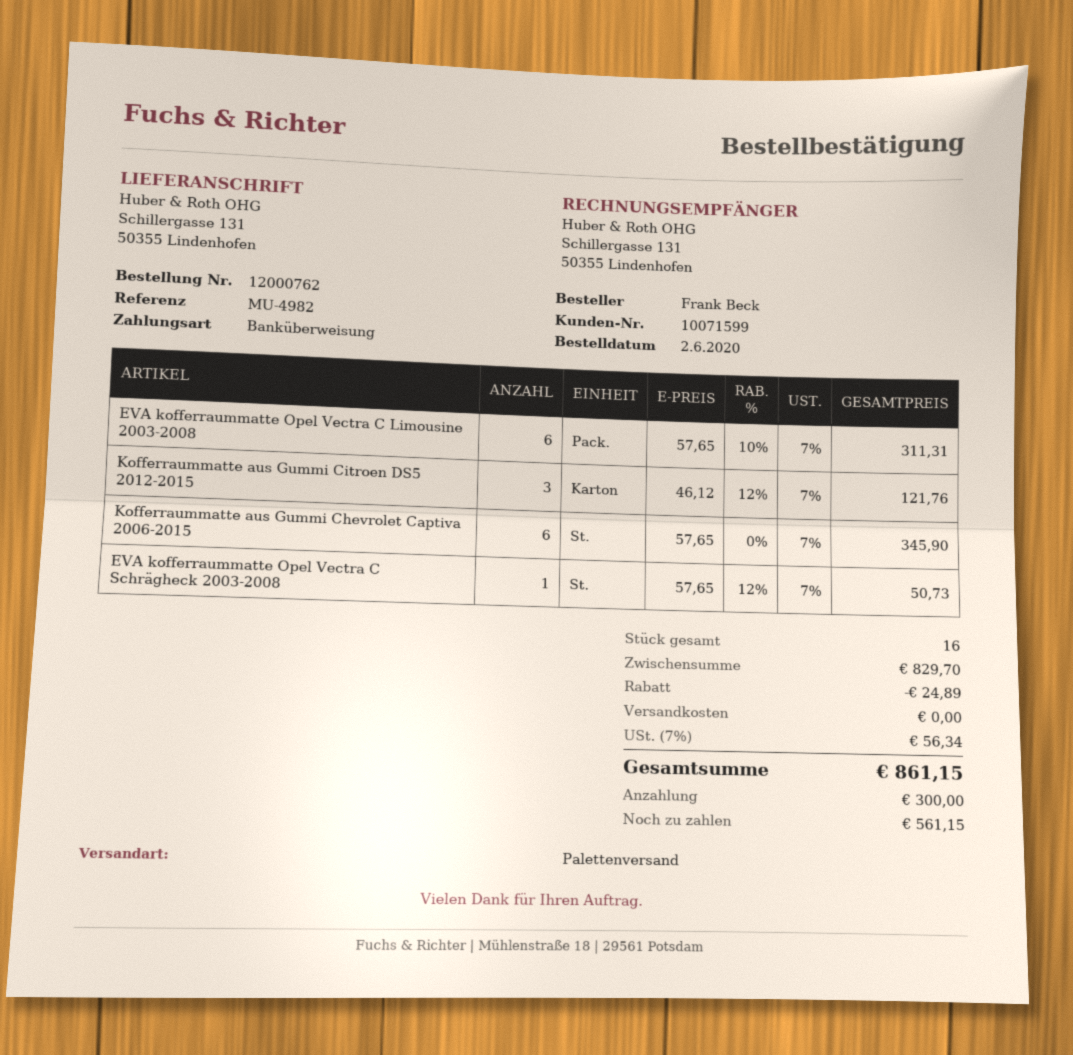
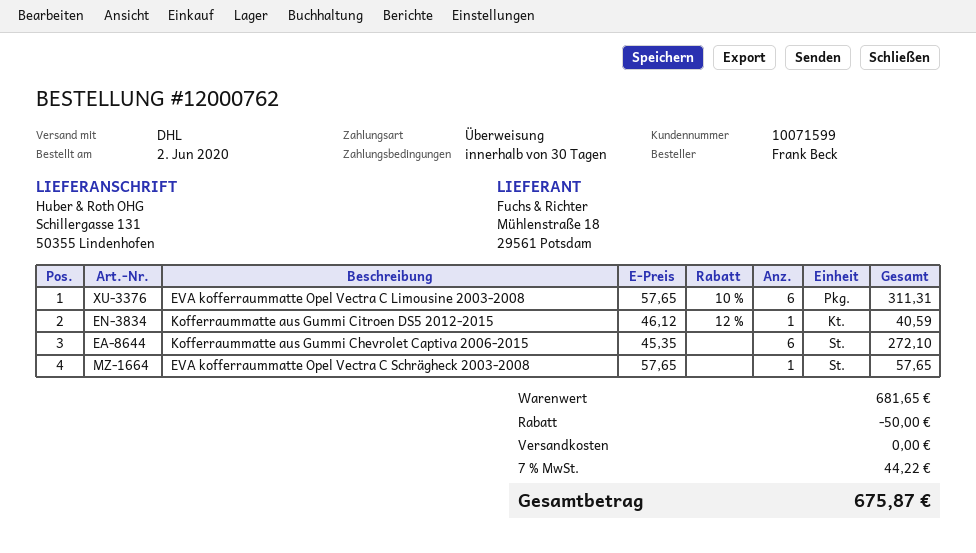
shipping method: pallet freight -> DHL
Kofferraummatte aus Gummi Citroen DS5 2012-2015: 3 x 46.12 - 12% = 121.76 -> 1 x 46.12 - 12% = 40.59
Kofferraummatte aus Gummi Chevrolet Captiva 2006-2015: 6 x 57.65 = 345.90 -> 6 x 45.35 = 272.10
EVA kofferraummatte Opel Vectra C Schrägheck 2003-2008: 1 x 57.65 - 12% = 50.73 -> 1 x 57.65 = 57.65
subtotal: 829.70 -> 681.65
discount: 24.89 -> 50.00
tax: 7% = 56.34 -> 7% = 44.22
total: 861.15 -> 675.87

